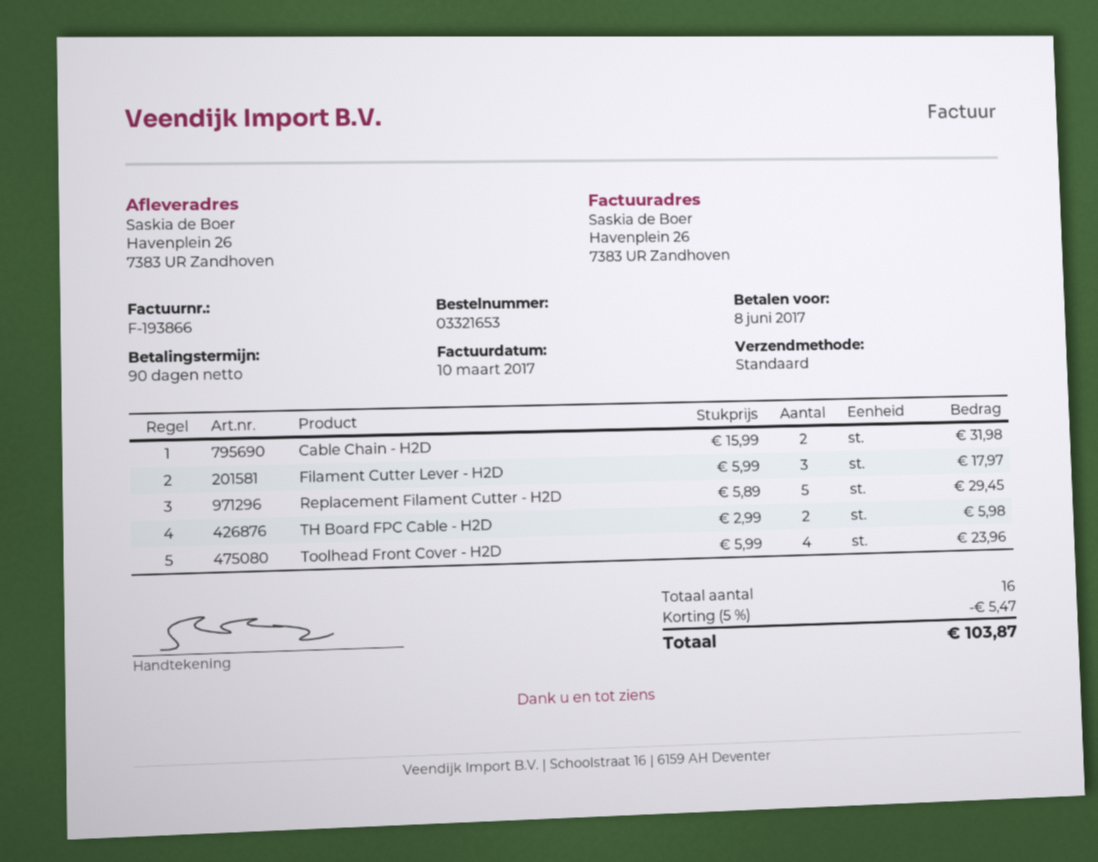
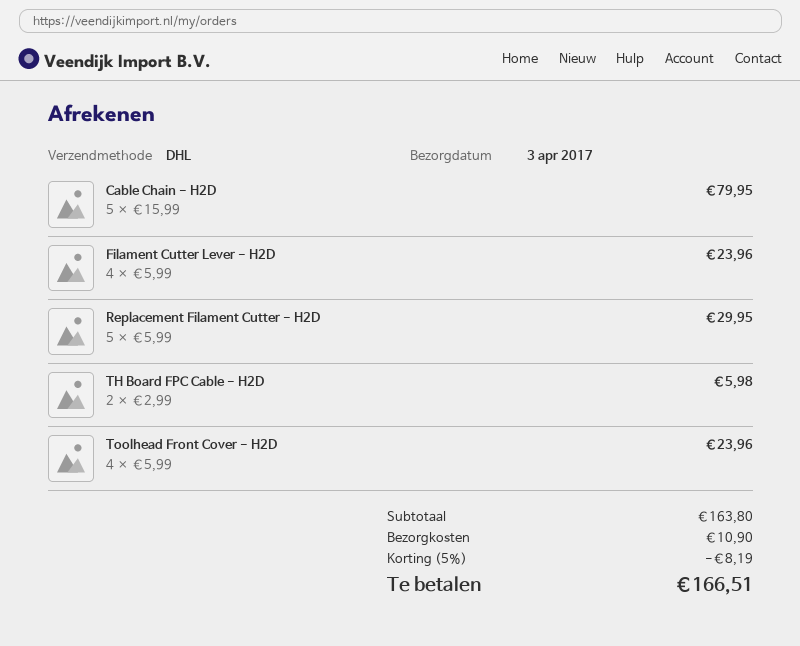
shipping method: standard -> DHL
Cable Chain - H2D: 2 x 15.99 = 31.98 -> 5 x 15.99 = 79.95
Filament Cutter Lever - H2D: 3 x 5.99 = 17.97 -> 4 x 5.99 = 23.96
Replacement Filament Cutter - H2D: 5 x 5.89 = 29.45 -> 5 x 5.99 = 29.95
discount: 5% = 5.47 -> 5% = 8.19
shipping: none -> 10.90
total: 103.87 -> 166.51

